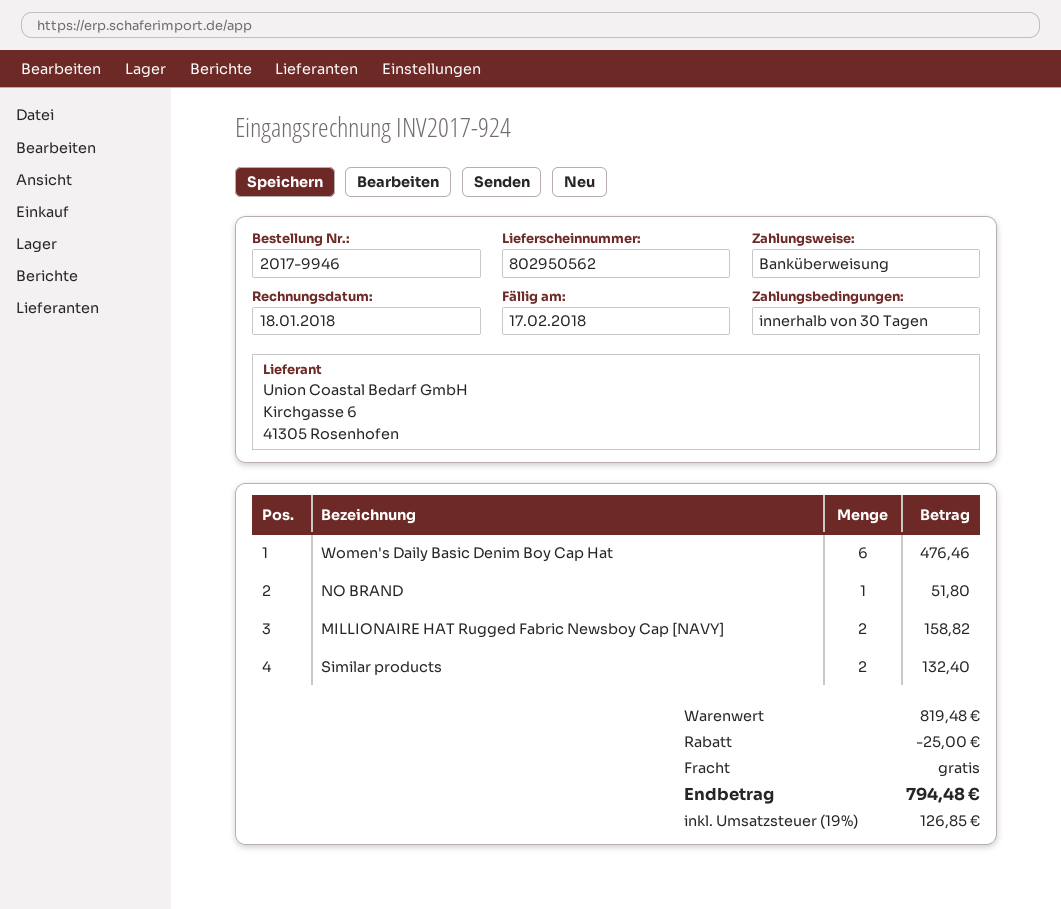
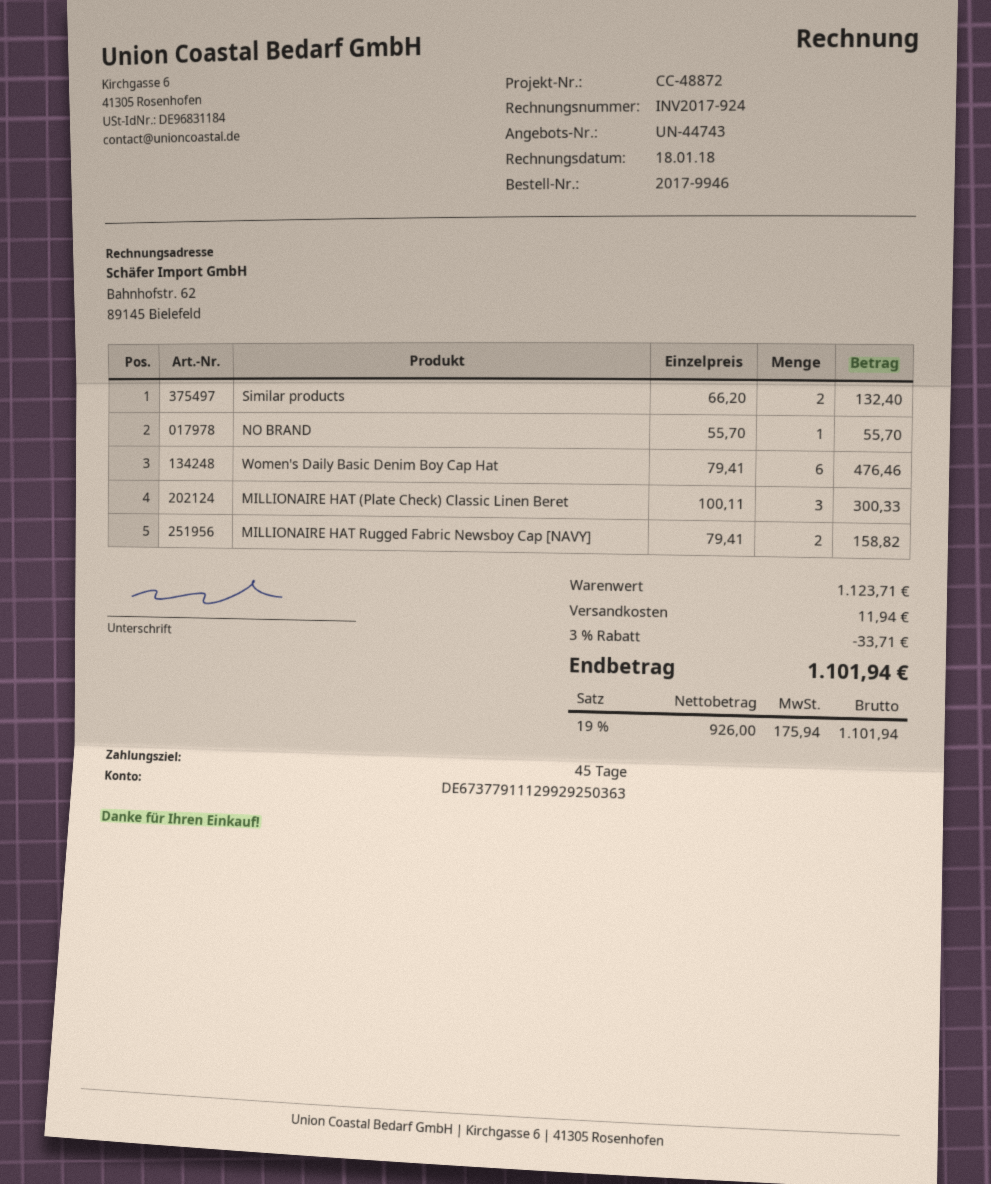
payment terms: 30 days -> 45 days
NO BRAND: 1 for 51.80 -> 1 for 55.70
MILLIONAIRE HAT (Plate Check) Classic Linen Beret: none -> 3 for 300.33
subtotal: 819.48 -> 1123.71
discount: 25.00 -> 33.71
shipping: 0.00 -> 11.94
tax: 19% = 126.85 -> 19% = 175.94
total: 794.48 -> 1101.94

